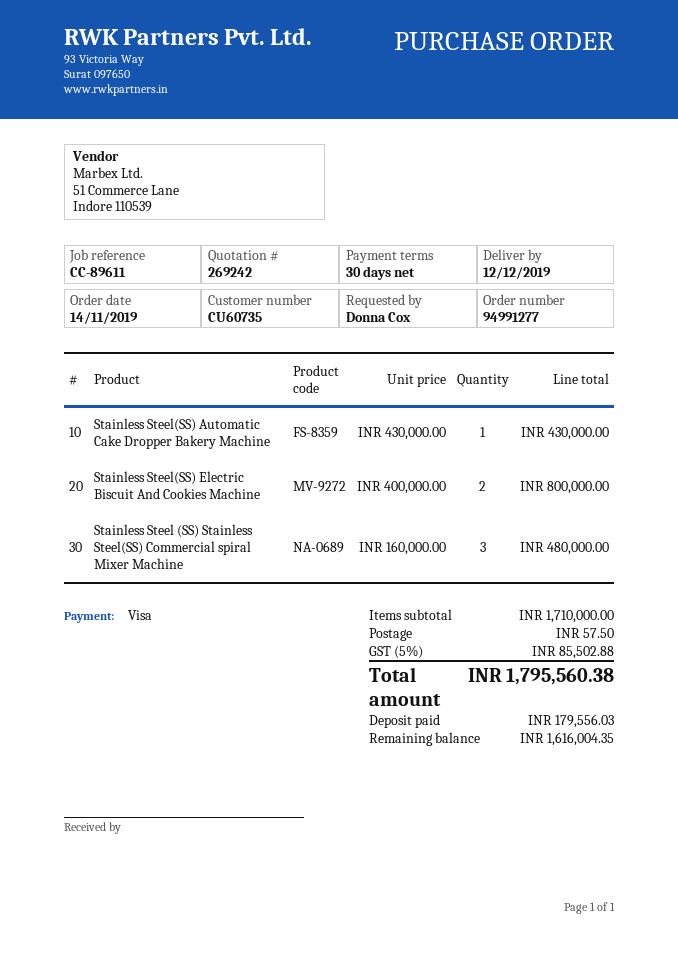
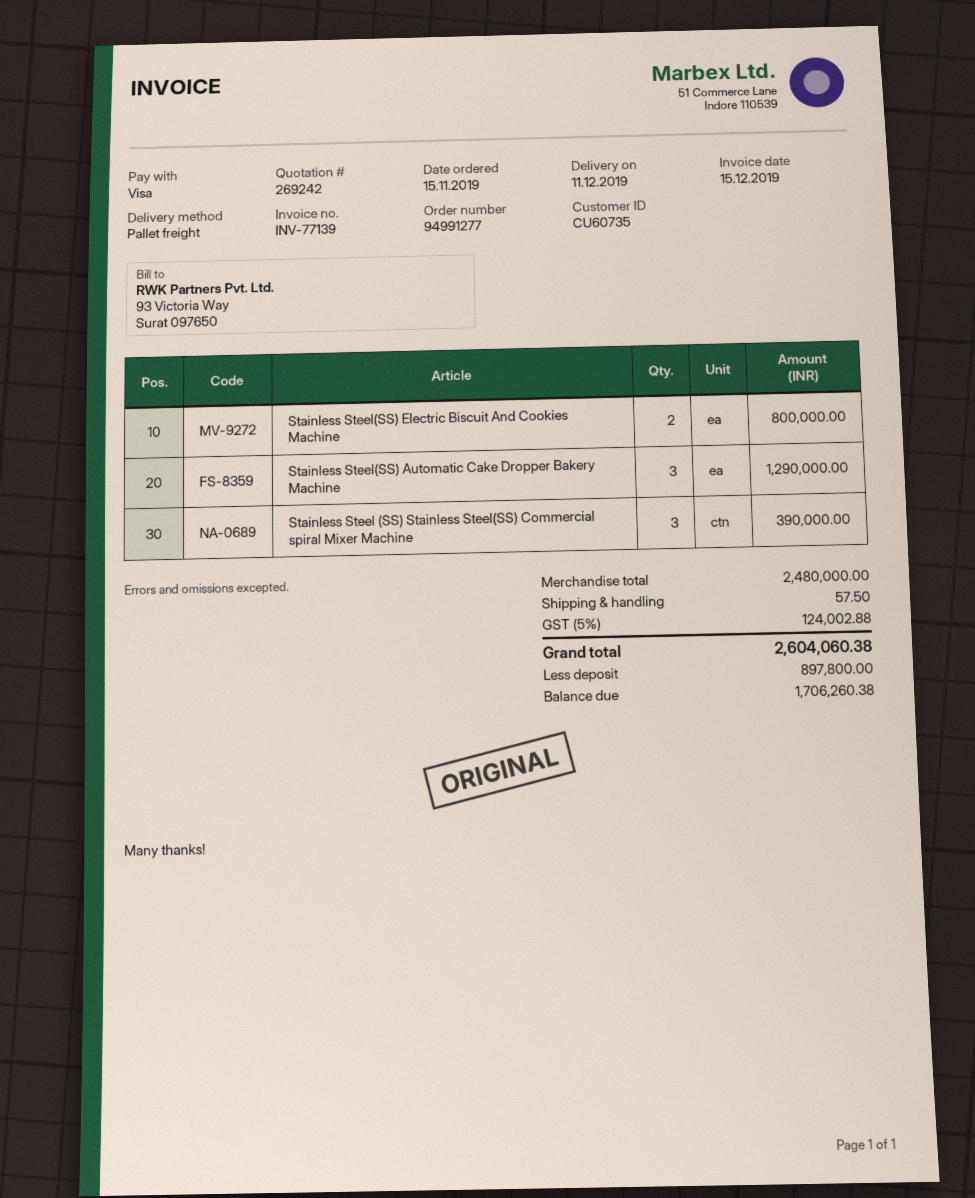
order date: 2019-11-14 -> 2019-11-15
delivery date: 2019-12-12 -> 2019-12-11
Stainless Steel(SS) Automatic Cake Dropper Bakery Machine: 1 for 430000.00 -> 3 for 1290000.00
Stainless Steel (SS) Stainless Steel(SS) Commercial spiral Mixer Machine: 3 for 480000.00 -> 3 for 390000.00
subtotal: 1710000.00 -> 2480000.00
tax: 5% = 85502.88 -> 5% = 124002.88
total: 1795560.38 -> 2604060.38
deposit: 179556.03 -> 897800.00
balance: 1616004.35 -> 1706260.38

